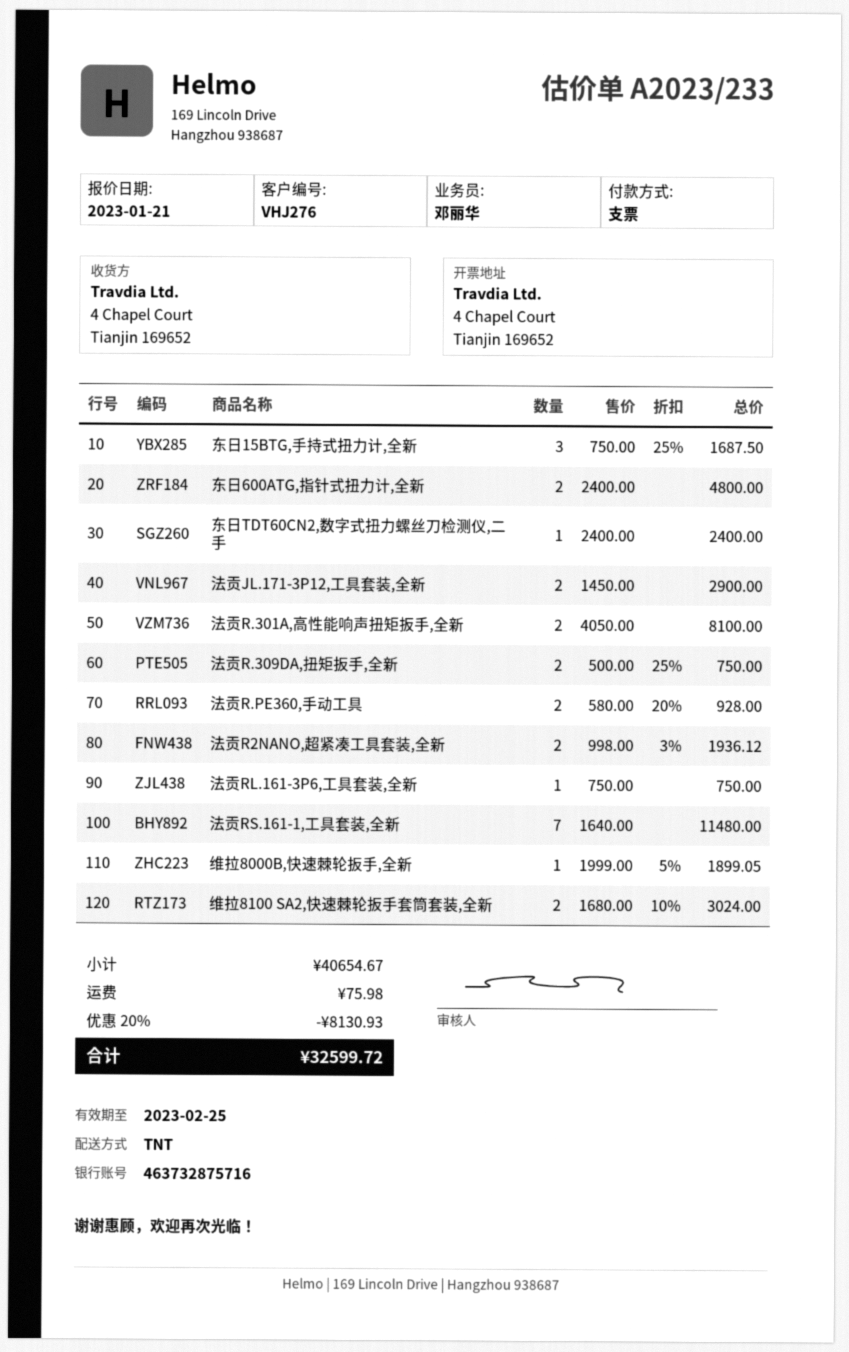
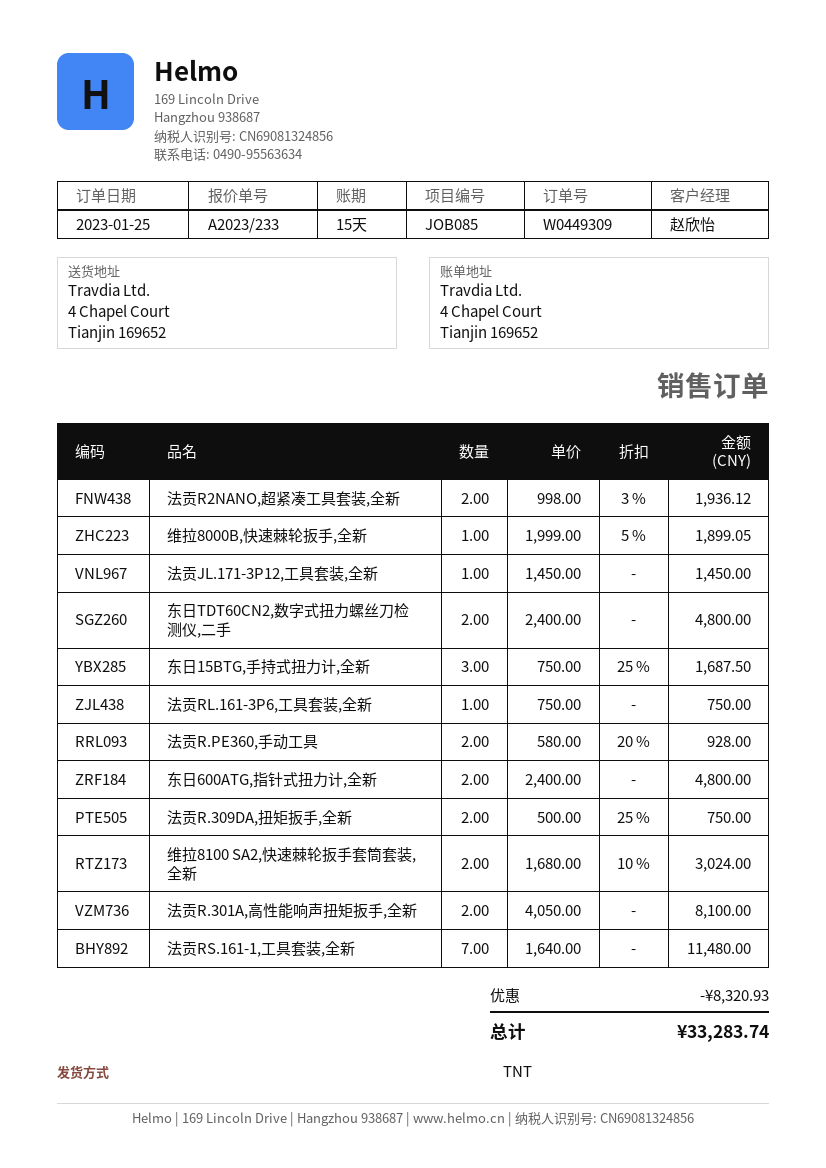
sales rep: 邓丽华 -> 赵欣怡
东日TDT60CN2,数字式扭力螺丝刀检测仪,二手: 1 x 2400.00 = 2400.00 -> 2 x 2400.00 = 4800.00
法贡JL.171-3P12,工具套装,全新: 2 x 1450.00 = 2900.00 -> 1 x 1450.00 = 1450.00
discount: 8130.93 -> 8320.93
shipping: 75.98 -> none
total: 32599.72 -> 33283.74

